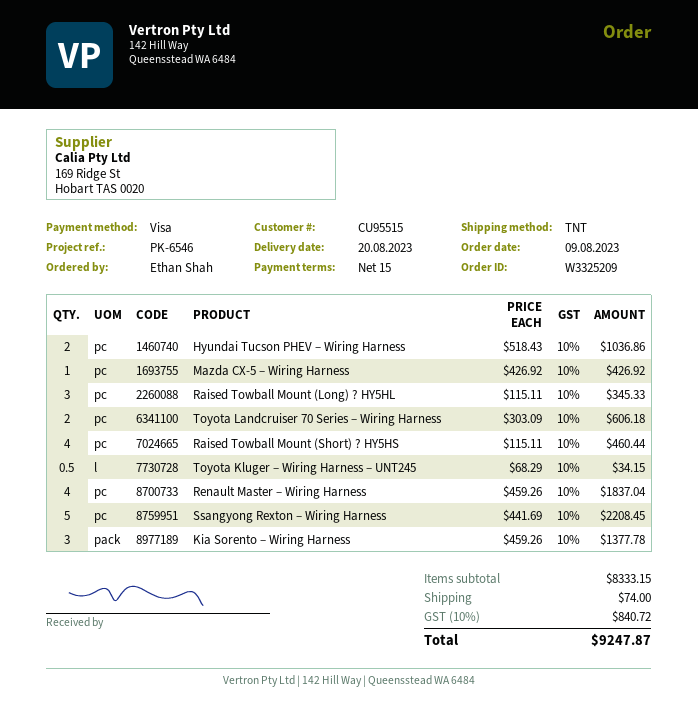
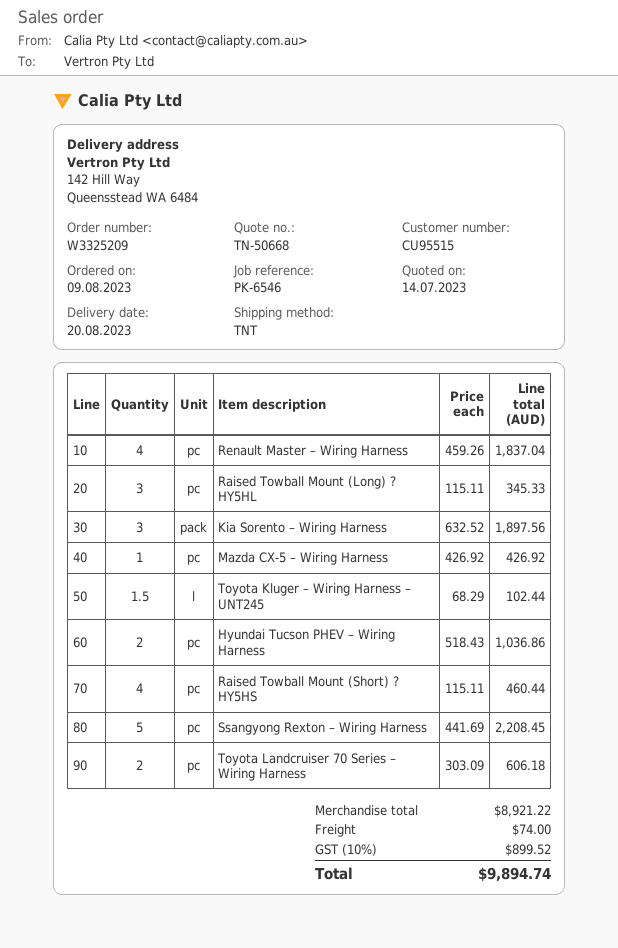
Toyota Kluger – Wiring Harness – UNT245: 0.5 x 68.29 = 34.15 -> 1.5 x 68.29 = 102.44
Kia Sorento – Wiring Harness: 3 x 459.26 = 1377.78 -> 3 x 632.52 = 1897.56
subtotal: 8333.15 -> 8921.22
tax: 10% = 840.72 -> 10% = 899.52
total: 9247.87 -> 9894.74

